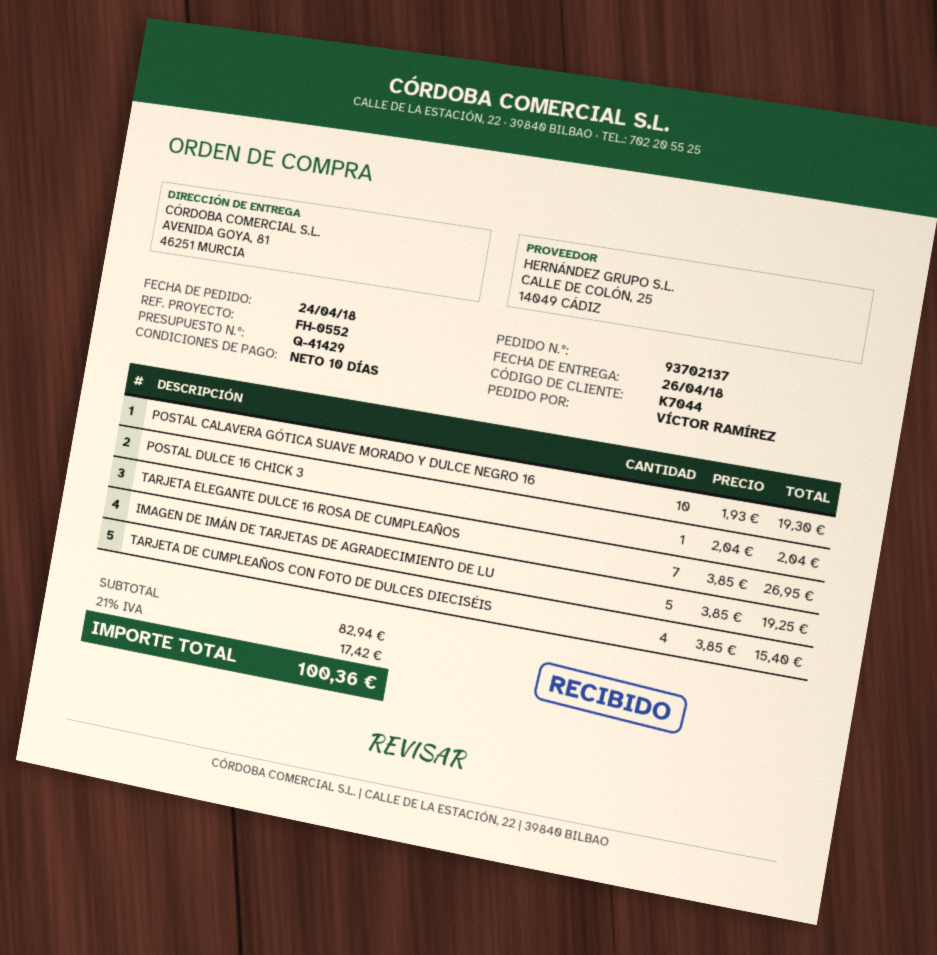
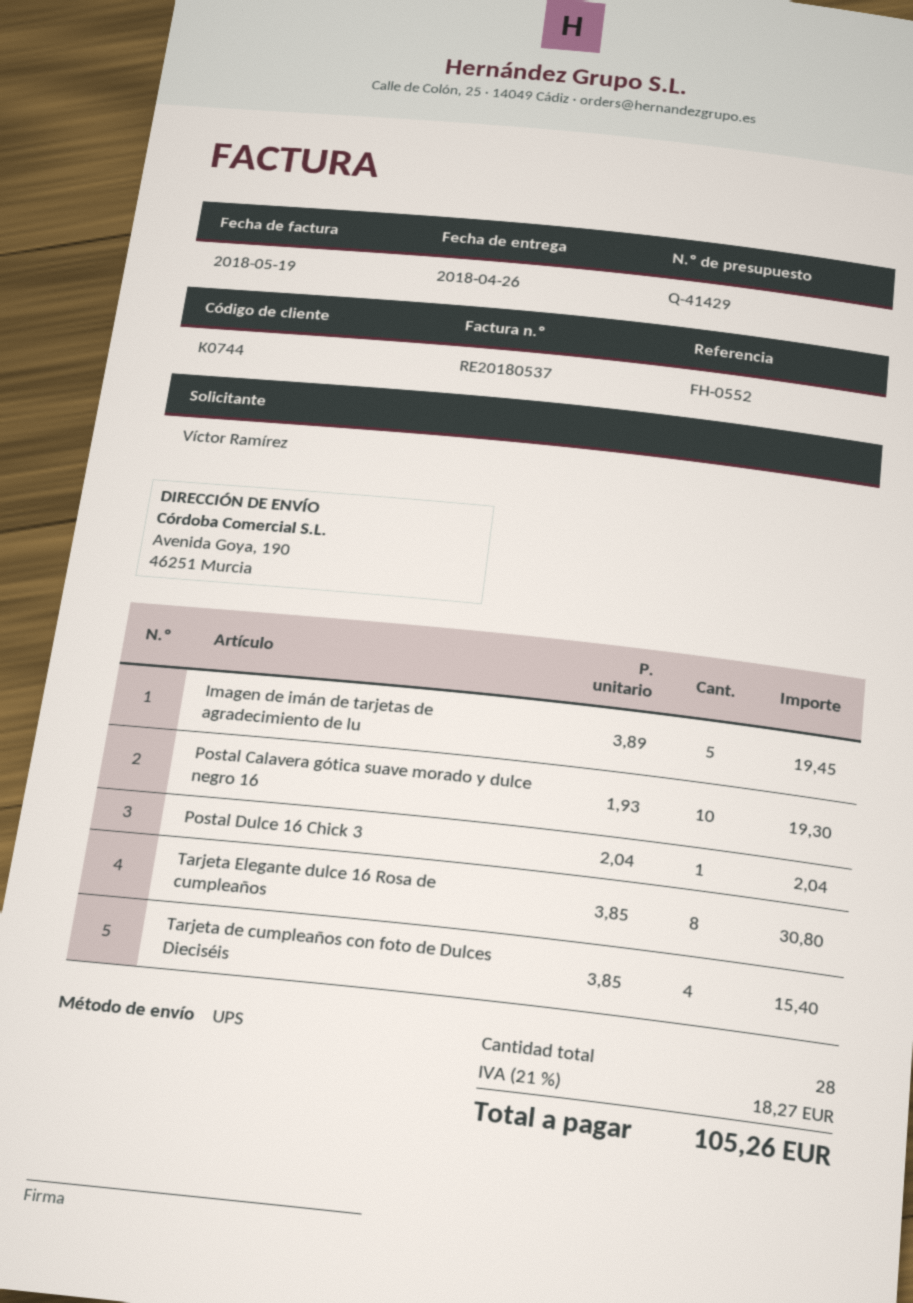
customer number: K7044 -> K0744
ship to: AVENIDA GOYA, 81, 46251 MURCIA -> Avenida Goya, 190, 46251 Murcia
TARJETA ELEGANTE DULCE 16 ROSA DE CUMPLEAÑOS: 7 x 3.85 = 26.95 -> 8 x 3.85 = 30.80
IMAGEN DE IMÁN DE TARJETAS DE AGRADECIMIENTO DE LU: 5 x 3.85 = 19.25 -> 5 x 3.89 = 19.45
tax: 21% = 17.42 -> 21% = 18.27
total: 100.36 -> 105.26

